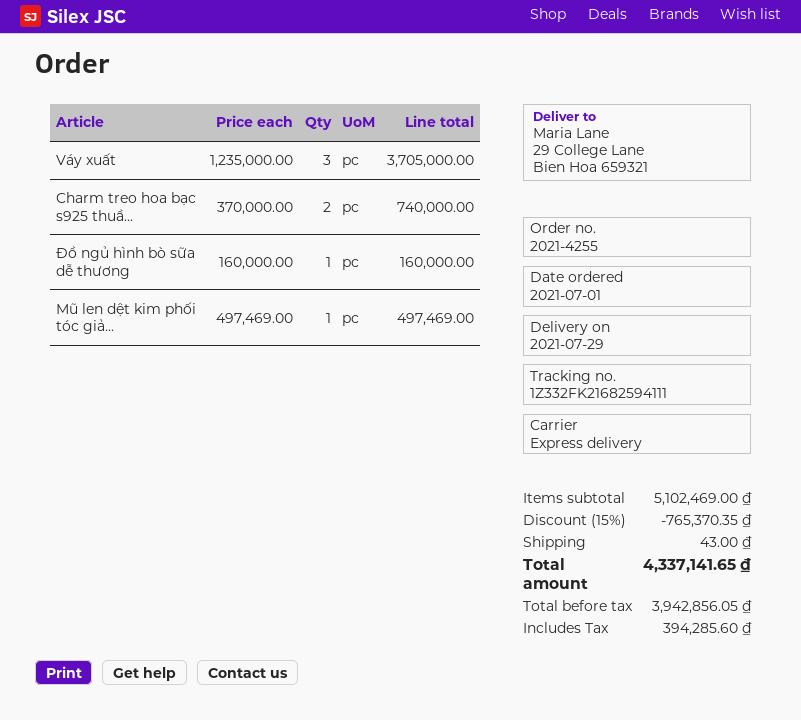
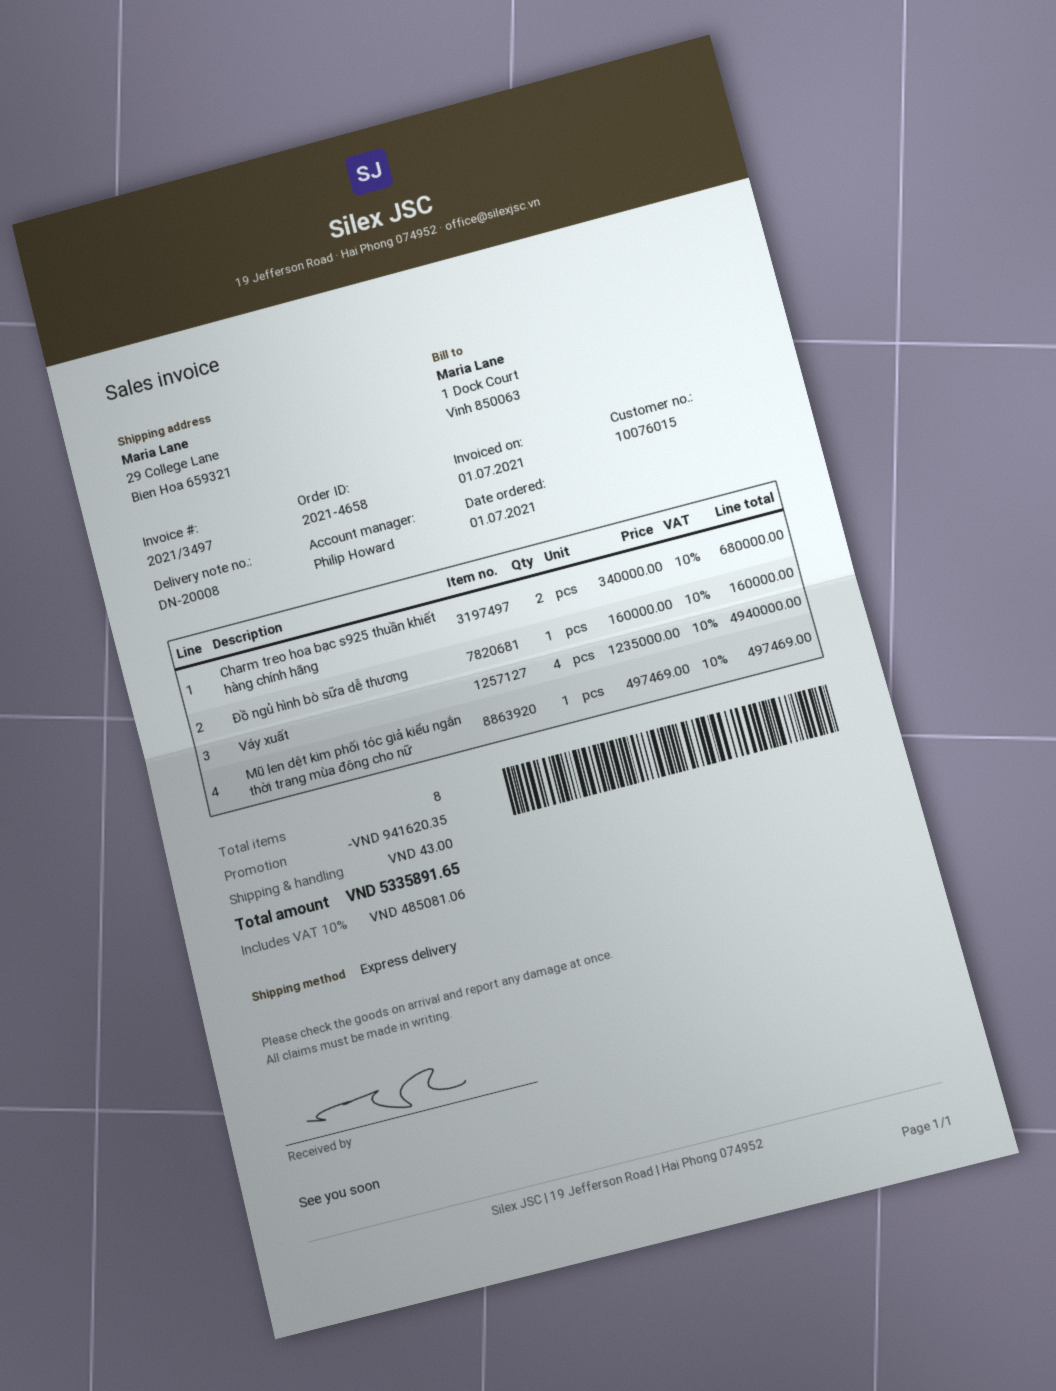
order number: 2021-4255 -> 2021-4658
Váy xuất: 3 x 1235000.00 = 3705000.00 -> 4 x 1235000.00 = 4940000.00
Charm treo hoa bạc s925 thuầ...: 2 x 370000.00 = 740000.00 -> 2 x 340000.00 = 680000.00
discount: 765370.35 -> 941620.35
tax: 394285.60 -> 485081.06
total: 4337141.65 -> 5335891.65

